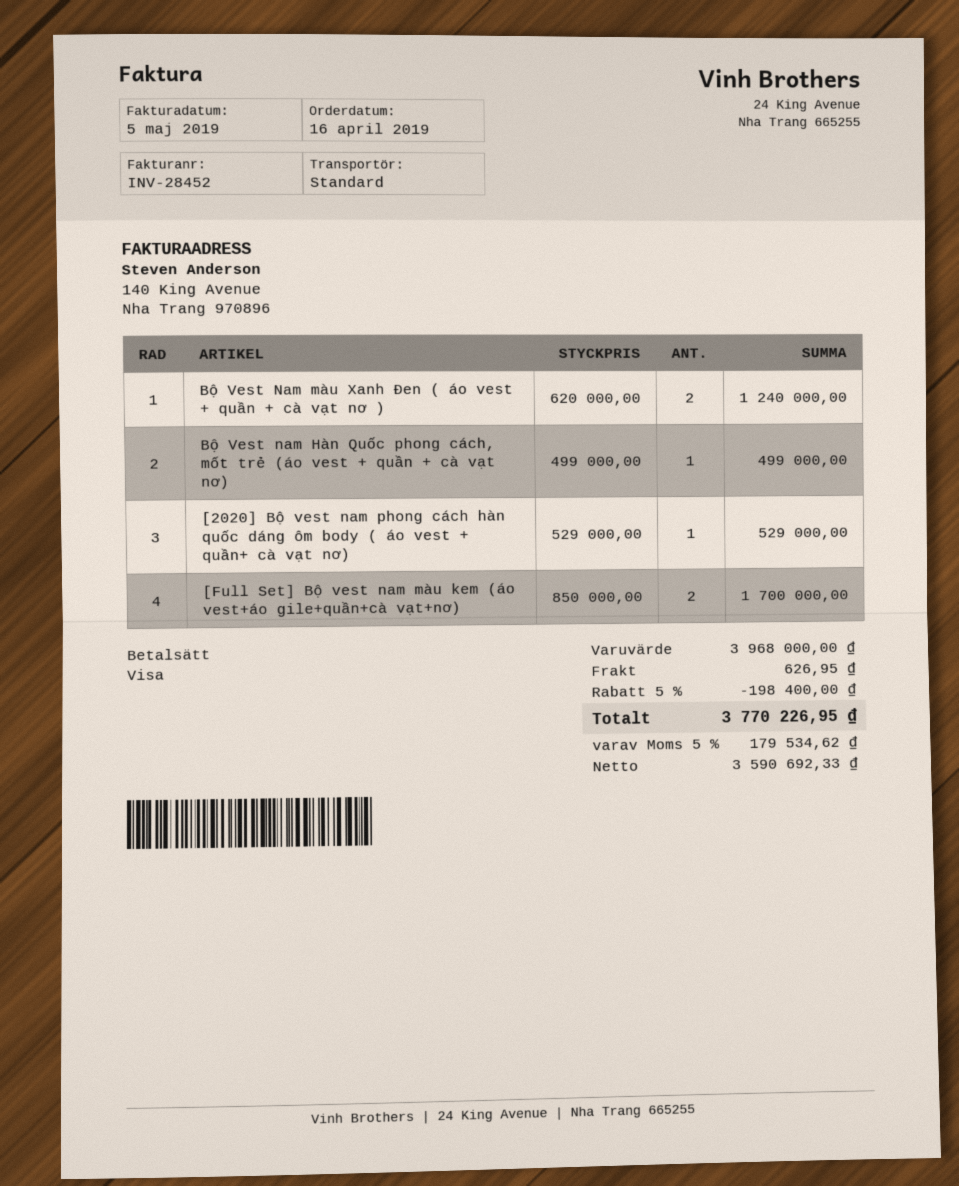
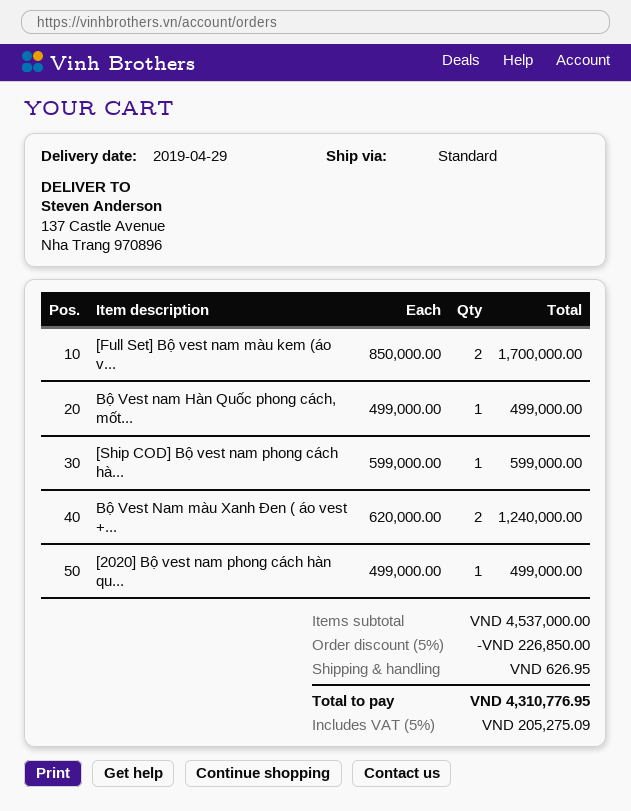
[2020] Bộ vest nam phong cách hàn quốc dáng ôm body ( áo vest + quần+ cà vạt nơ): 1 x 529000.00 = 529000.00 -> 1 x 499000.00 = 499000.00
[Ship COD] Bộ vest nam phong cách hà...: none -> 1 x 599000.00 = 599000.00
subtotal: 3968000.00 -> 4537000.00
discount: 5% = 198400.00 -> 5% = 226850.00
tax: 5% = 179534.62 -> 5% = 205275.09
total: 3770226.95 -> 4310776.95

